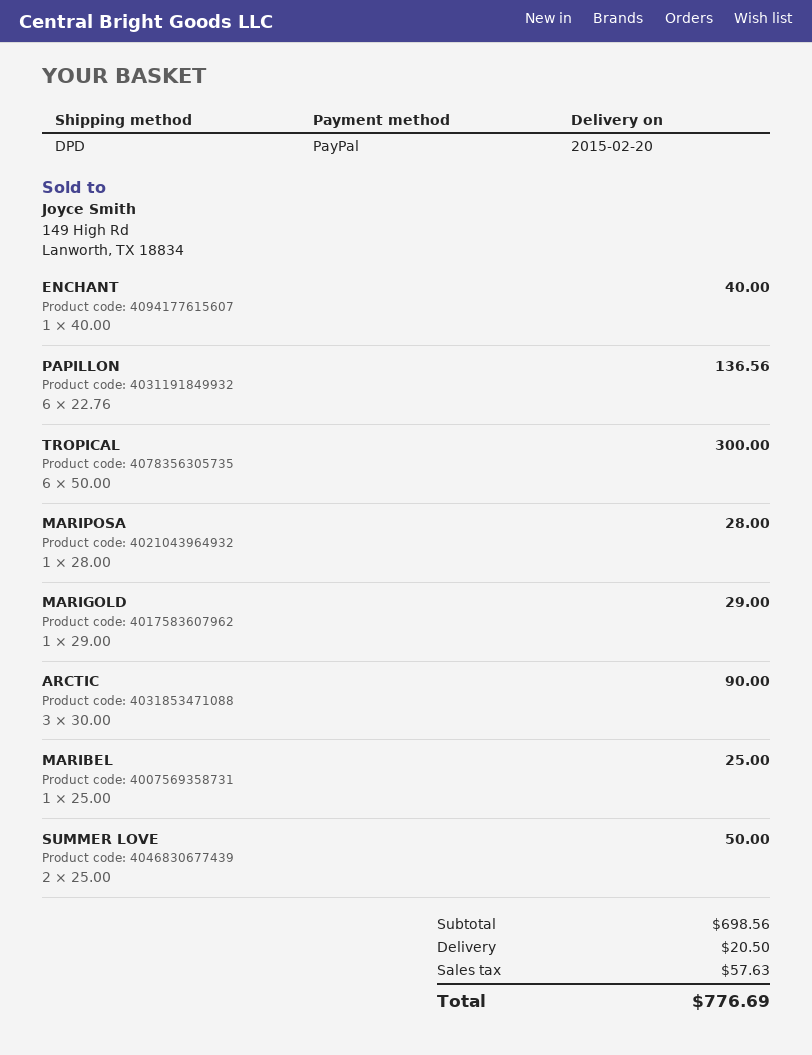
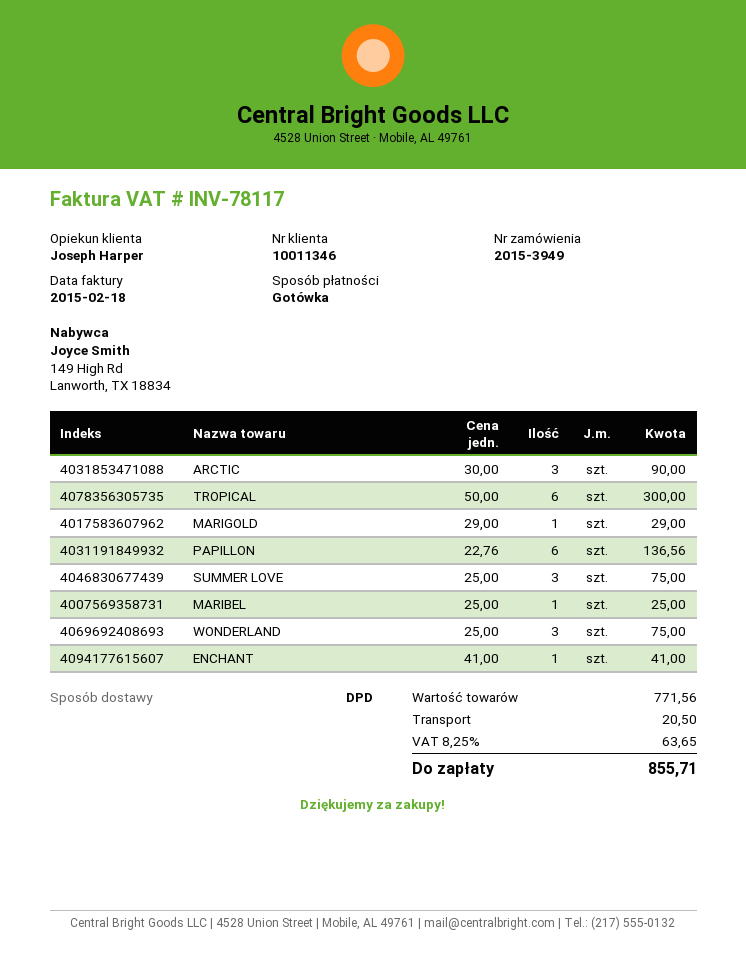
payment method: PayPal -> cash
ENCHANT: 1 x 40.00 = 40.00 -> 1 x 41.00 = 41.00
MARIPOSA: 1 x 28.00 = 28.00 -> none
SUMMER LOVE: 2 x 25.00 = 50.00 -> 3 x 25.00 = 75.00
WONDERLAND: none -> 3 x 25.00 = 75.00
subtotal: 698.56 -> 771.56
tax: 57.63 -> 63.65
total: 776.69 -> 855.71

